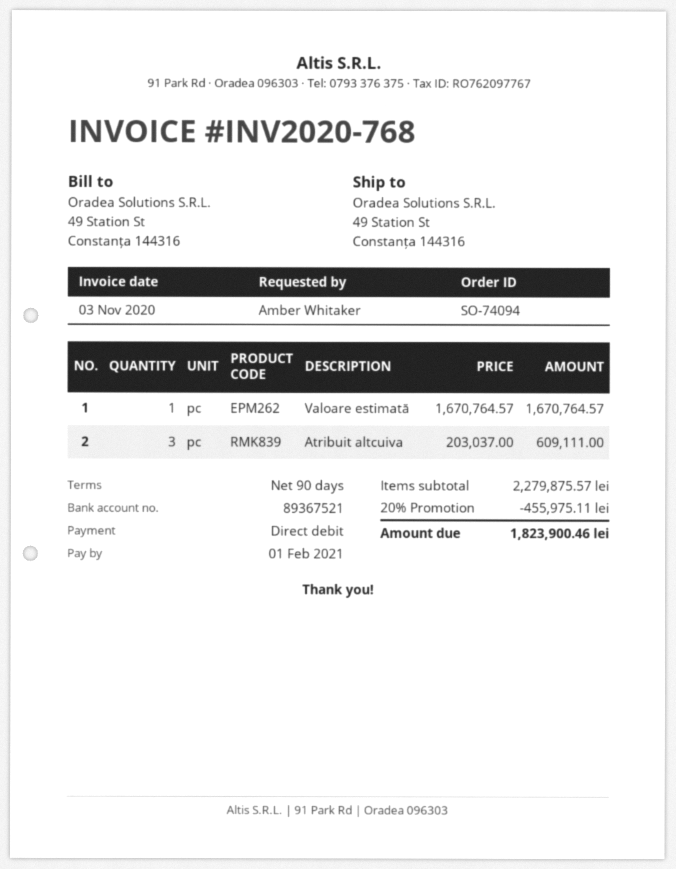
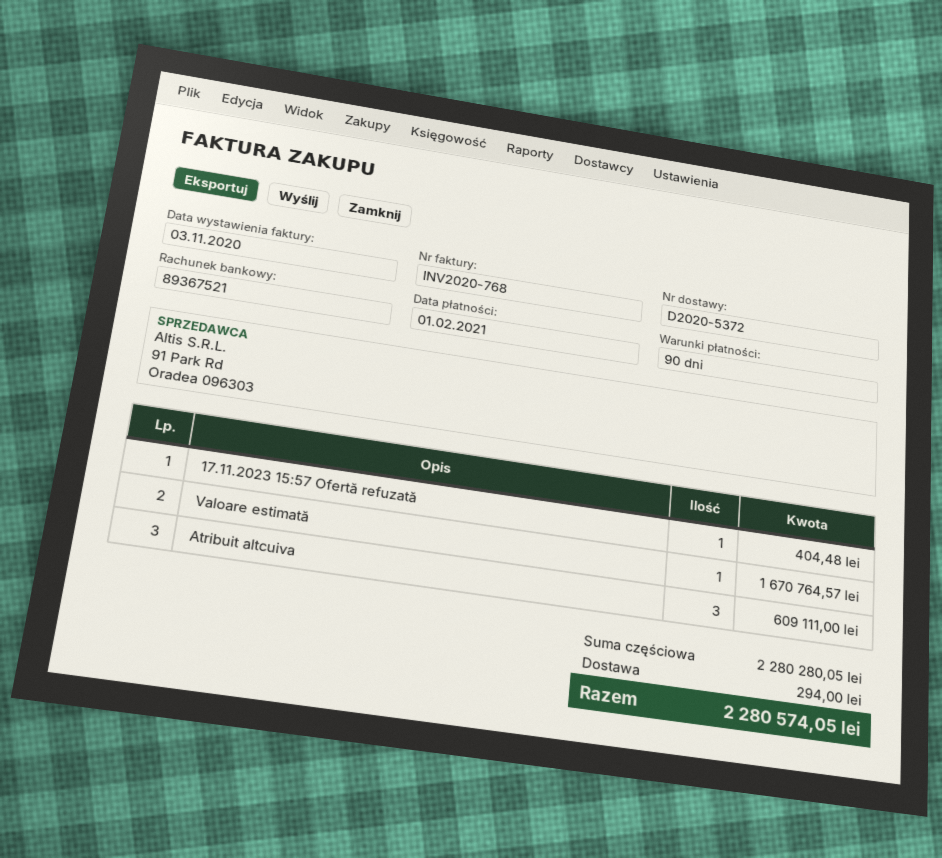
17.11.2023 15:57 Ofertă refuzată: none -> 1 for 404.48
subtotal: 2279875.57 -> 2280280.05
discount: 20% = 455975.11 -> none
shipping: none -> 294.00
total: 1823900.46 -> 2280574.05

